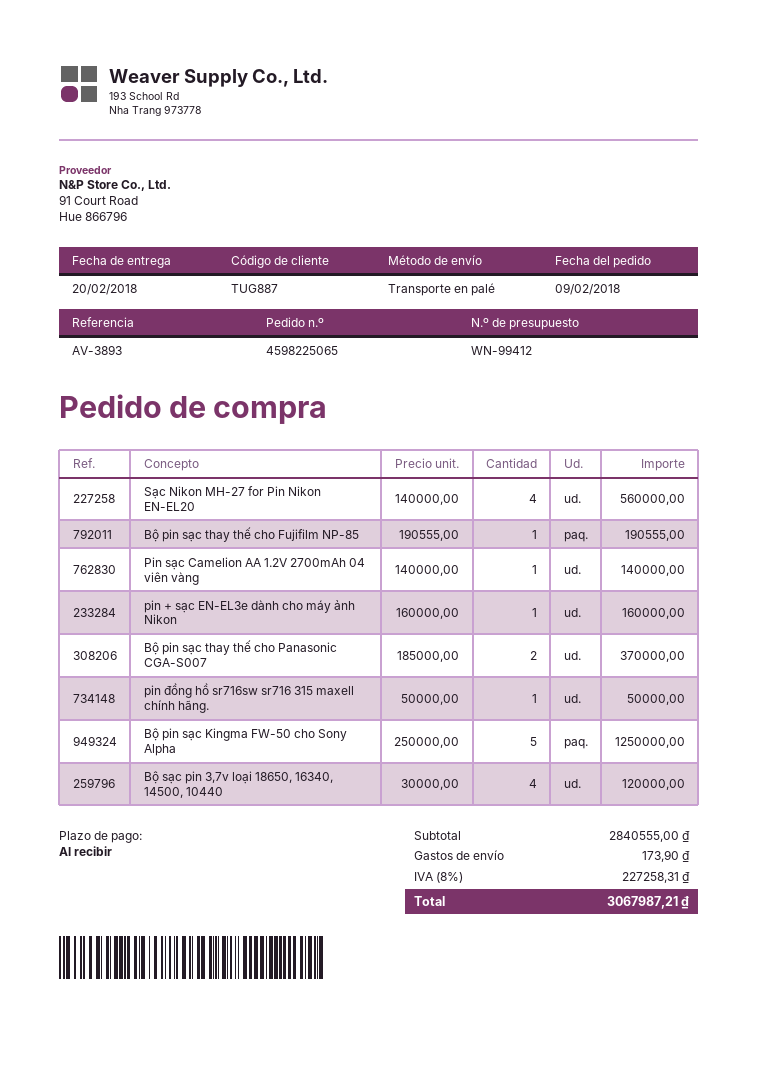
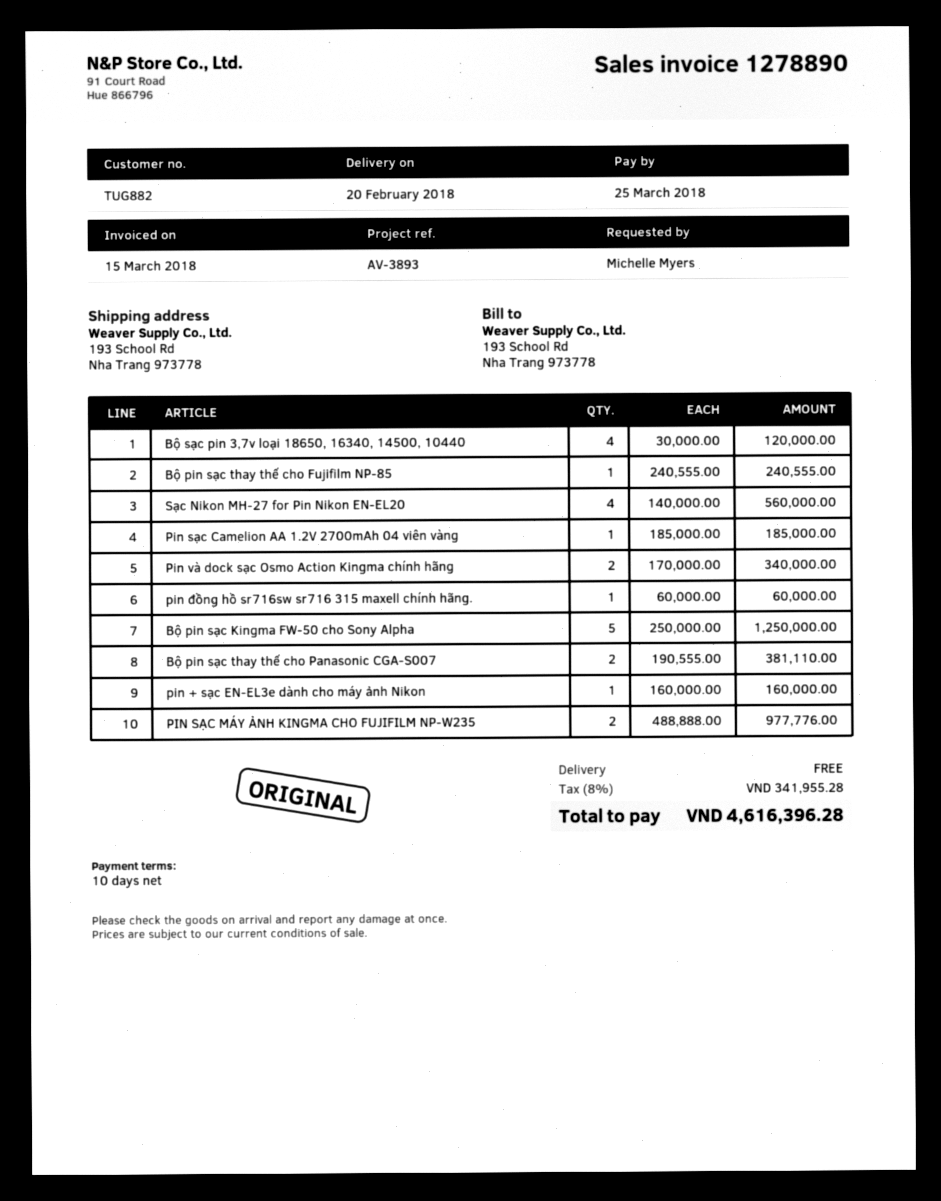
payment terms: on receipt -> 10 days
customer number: TUG887 -> TUG882
Bộ pin sạc thay thế cho Fujifilm NP-85: 1 x 190555.00 = 190555.00 -> 1 x 240555.00 = 240555.00
Pin sạc Camelion AA 1.2V 2700mAh 04 viên vàng: 1 x 140000.00 = 140000.00 -> 1 x 185000.00 = 185000.00
Bộ pin sạc thay thế cho Panasonic CGA-S007: 2 x 185000.00 = 370000.00 -> 2 x 190555.00 = 381110.00
pin đồng hồ sr716sw sr716 315 maxell chính hãng.: 1 x 50000.00 = 50000.00 -> 1 x 60000.00 = 60000.00
Pin và dock sạc Osmo Action Kingma chính hãng: none -> 2 x 170000.00 = 340000.00
PIN SẠC MÁY ẢNH KINGMA CHO FUJIFILM NP-W235: none -> 2 x 488888.00 = 977776.00
shipping: 173.90 -> 0.00
tax: 8% = 227258.31 -> 8% = 341955.28
total: 3067987.21 -> 4616396.28

